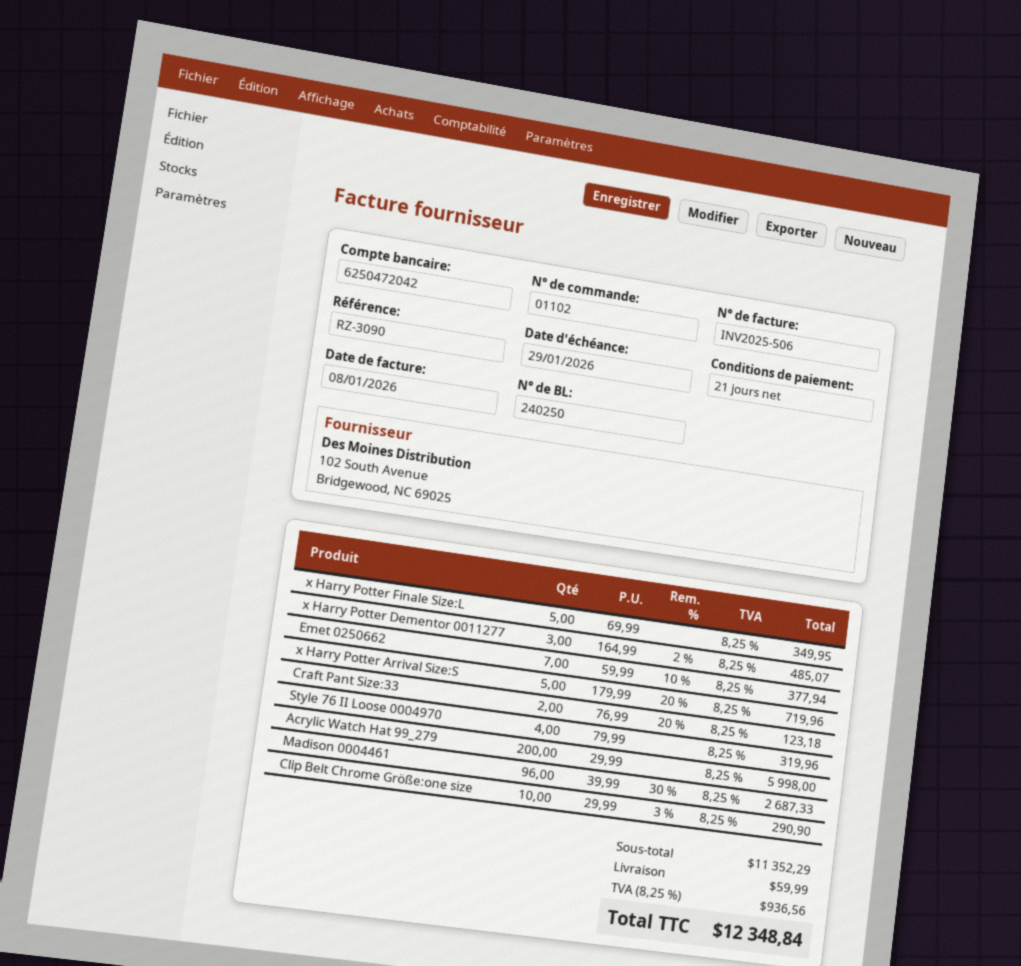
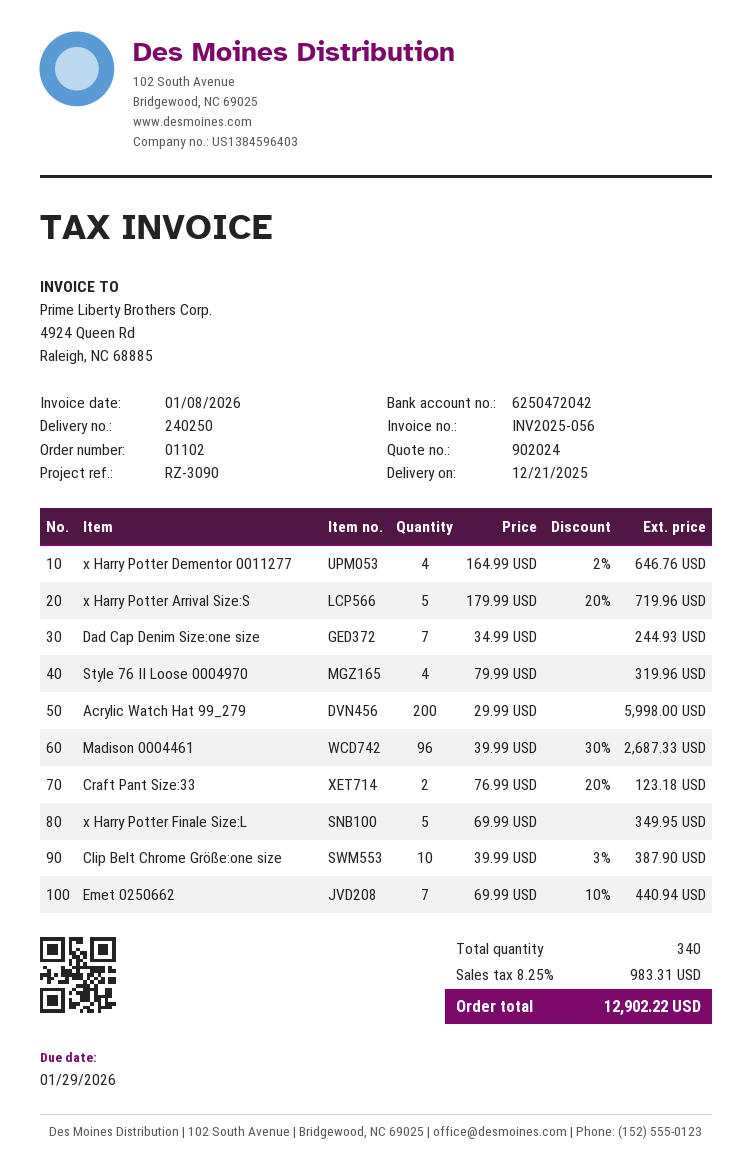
invoice number: INV2025-506 -> INV2025-056
x Harry Potter Dementor 0011277: 3 x 164.99 - 2% = 485.07 -> 4 x 164.99 - 2% = 646.76
Emet 0250662: 7 x 59.99 - 10% = 377.94 -> 7 x 69.99 - 10% = 440.94
Clip Belt Chrome Größe:one size: 10 x 29.99 - 3% = 290.90 -> 10 x 39.99 - 3% = 387.90
Dad Cap Denim Size:one size: none -> 7 x 34.99 = 244.93
shipping: 59.99 -> none
tax: 8.25% = 936.56 -> 8.25% = 983.31
total: 12348.84 -> 12902.22

